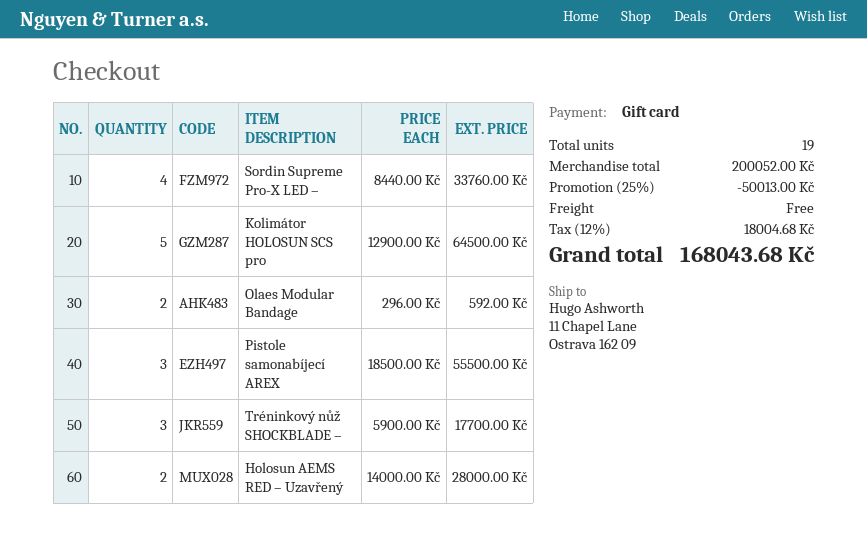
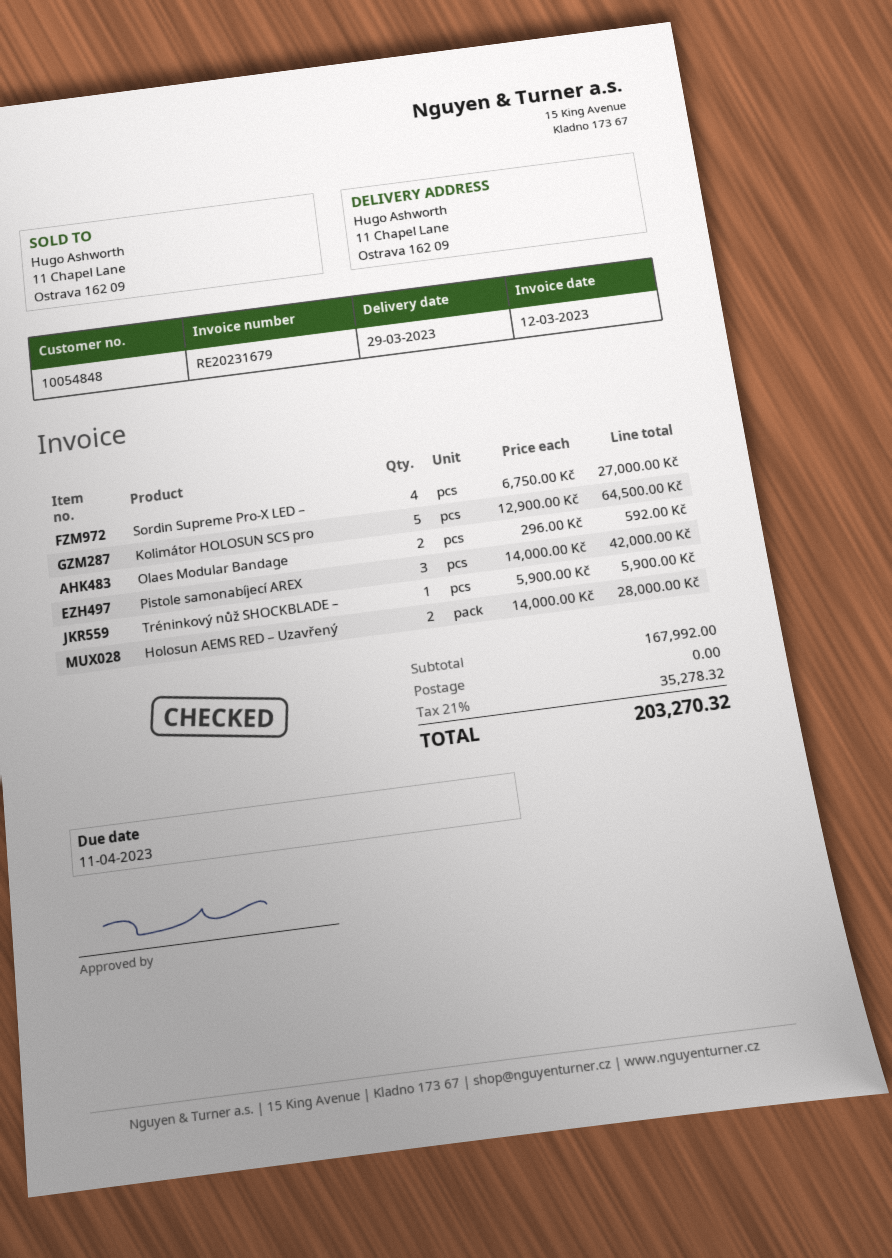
Sordin Supreme Pro-X LED –: 4 x 8440.00 = 33760.00 -> 4 x 6750.00 = 27000.00
Pistole samonabíjecí AREX: 3 x 18500.00 = 55500.00 -> 3 x 14000.00 = 42000.00
Tréninkový nůž SHOCKBLADE –: 3 x 5900.00 = 17700.00 -> 1 x 5900.00 = 5900.00
subtotal: 200052.00 -> 167992.00
discount: 25% = 50013.00 -> none
tax: 12% = 18004.68 -> 21% = 35278.32
total: 168043.68 -> 203270.32

